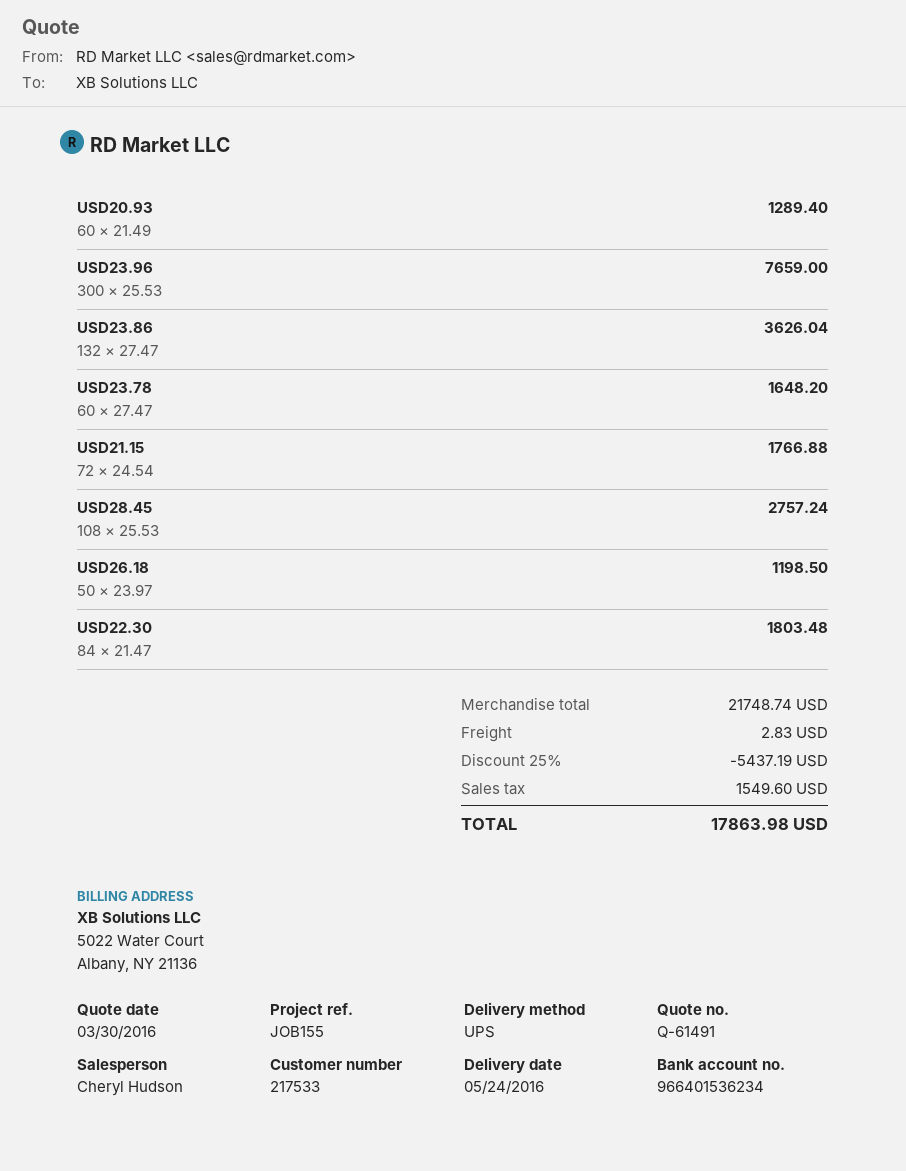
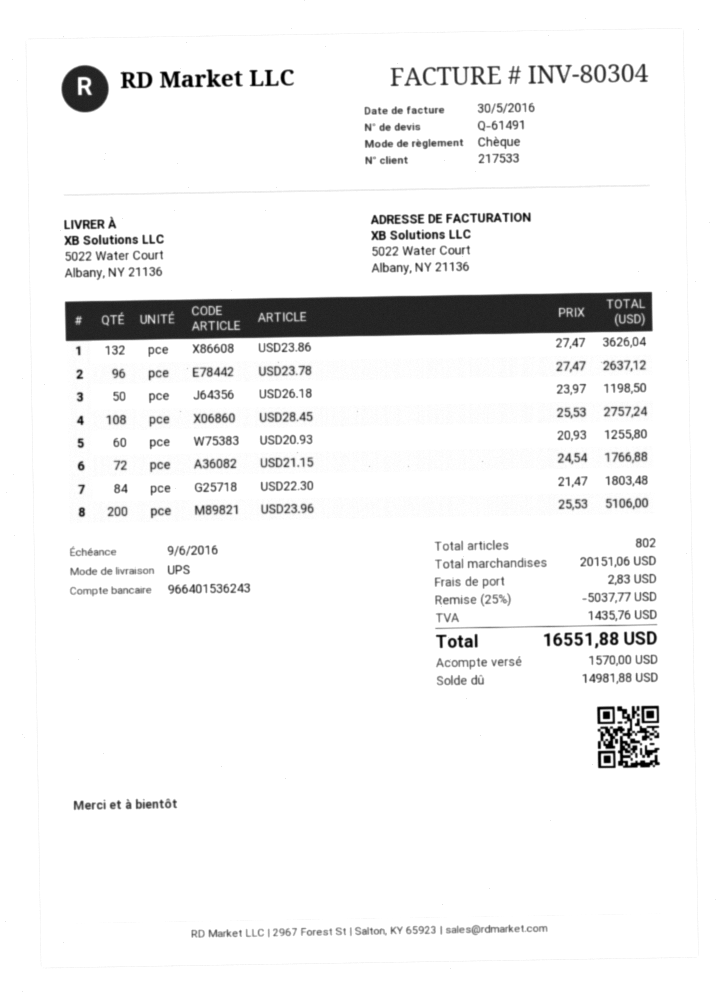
bank account: 966401536234 -> 966401536243
USD20.93: 60 x 21.49 = 1289.40 -> 60 x 20.93 = 1255.80
USD23.96: 300 x 25.53 = 7659.00 -> 200 x 25.53 = 5106.00
USD23.78: 60 x 27.47 = 1648.20 -> 96 x 27.47 = 2637.12
subtotal: 21748.74 -> 20151.06
discount: 25% = 5437.19 -> 25% = 5037.77
tax: 1549.60 -> 1435.76
total: 17863.98 -> 16551.88

